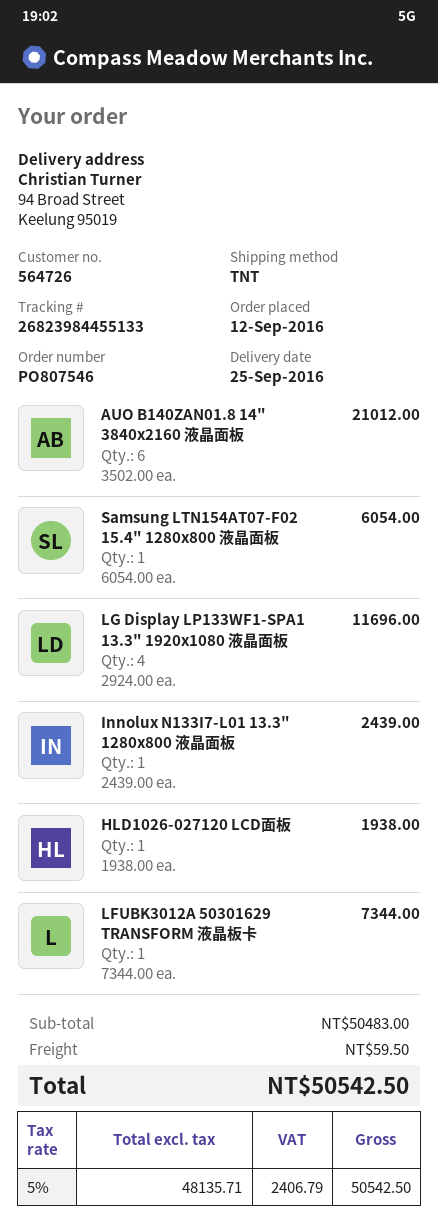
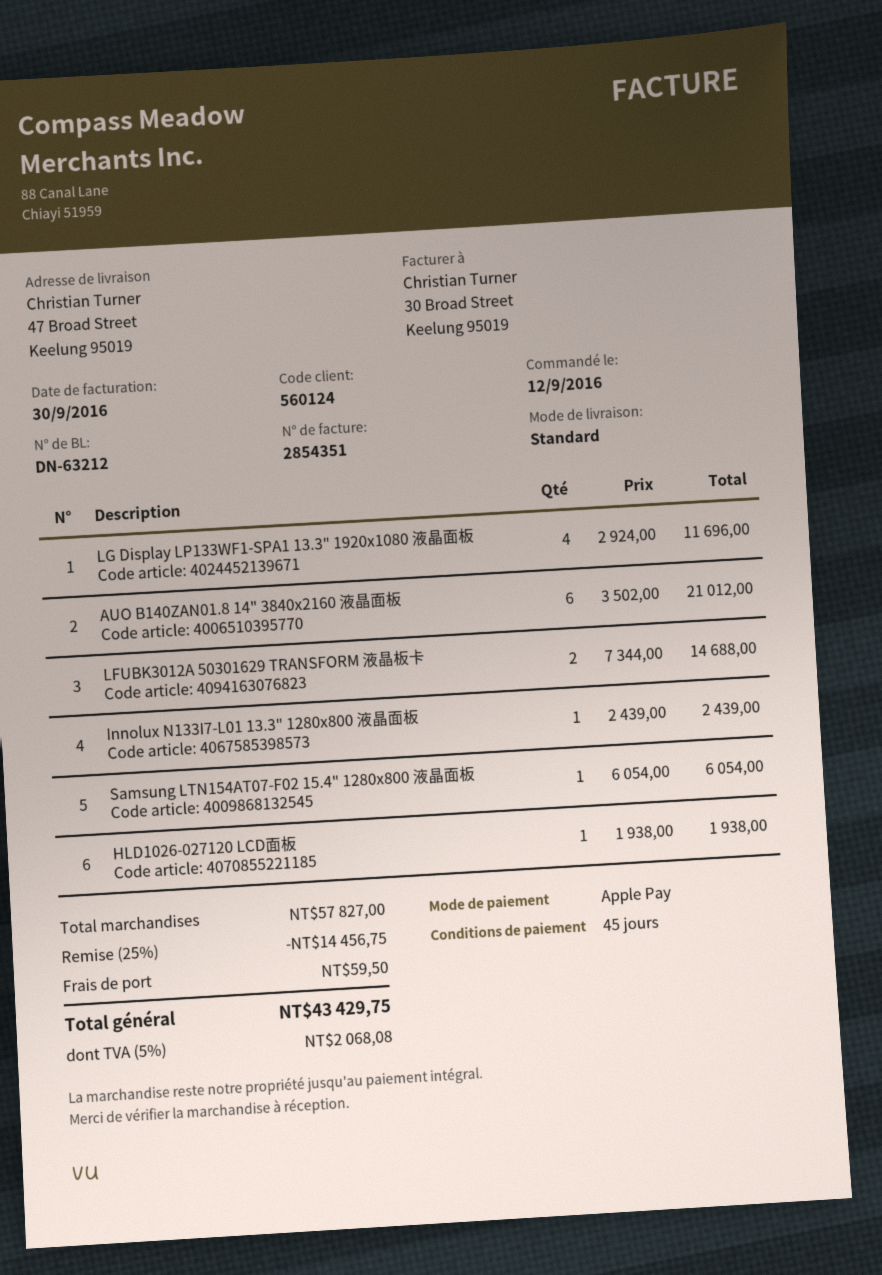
customer number: 564726 -> 560124
shipping method: TNT -> standard
ship to: 94 Broad Street, Keelung 95019 -> 47 Broad Street, Keelung 95019
LFUBK3012A 50301629 TRANSFORM 液晶板卡: 1 x 7344.00 = 7344.00 -> 2 x 7344.00 = 14688.00
subtotal: 50483.00 -> 57827.00
discount: none -> 25% = 14456.75
tax: 5% = 2406.79 -> 5% = 2068.08
total: 50542.50 -> 43429.75

